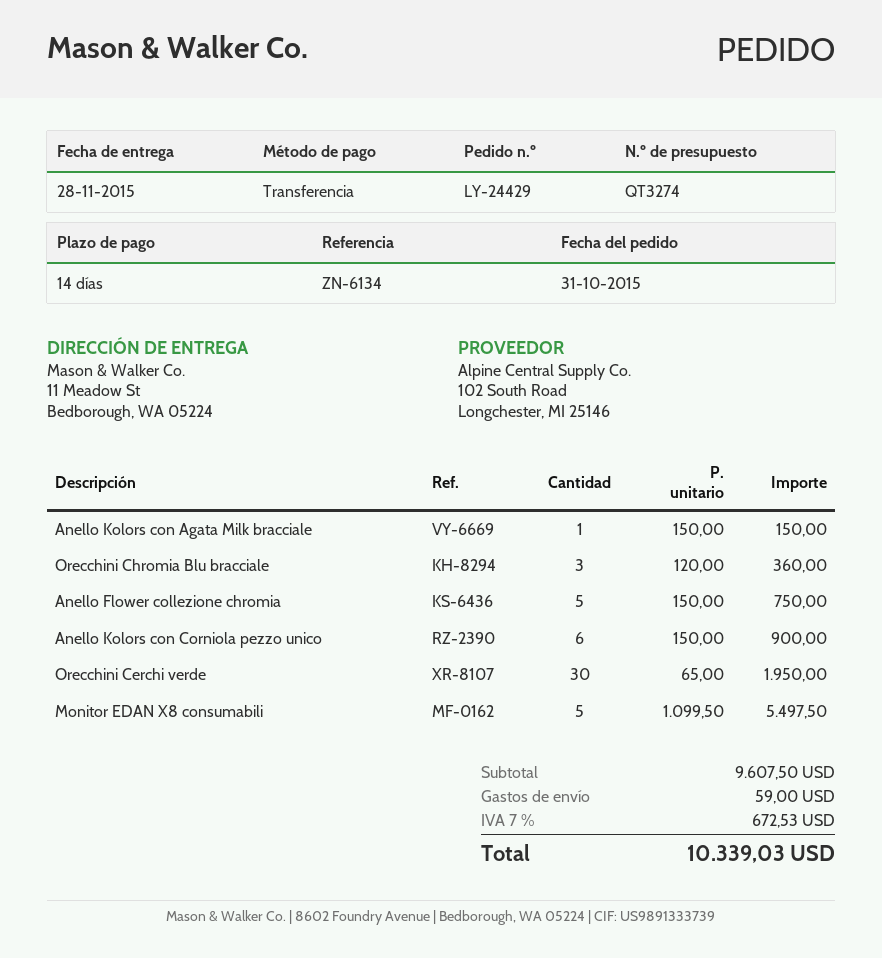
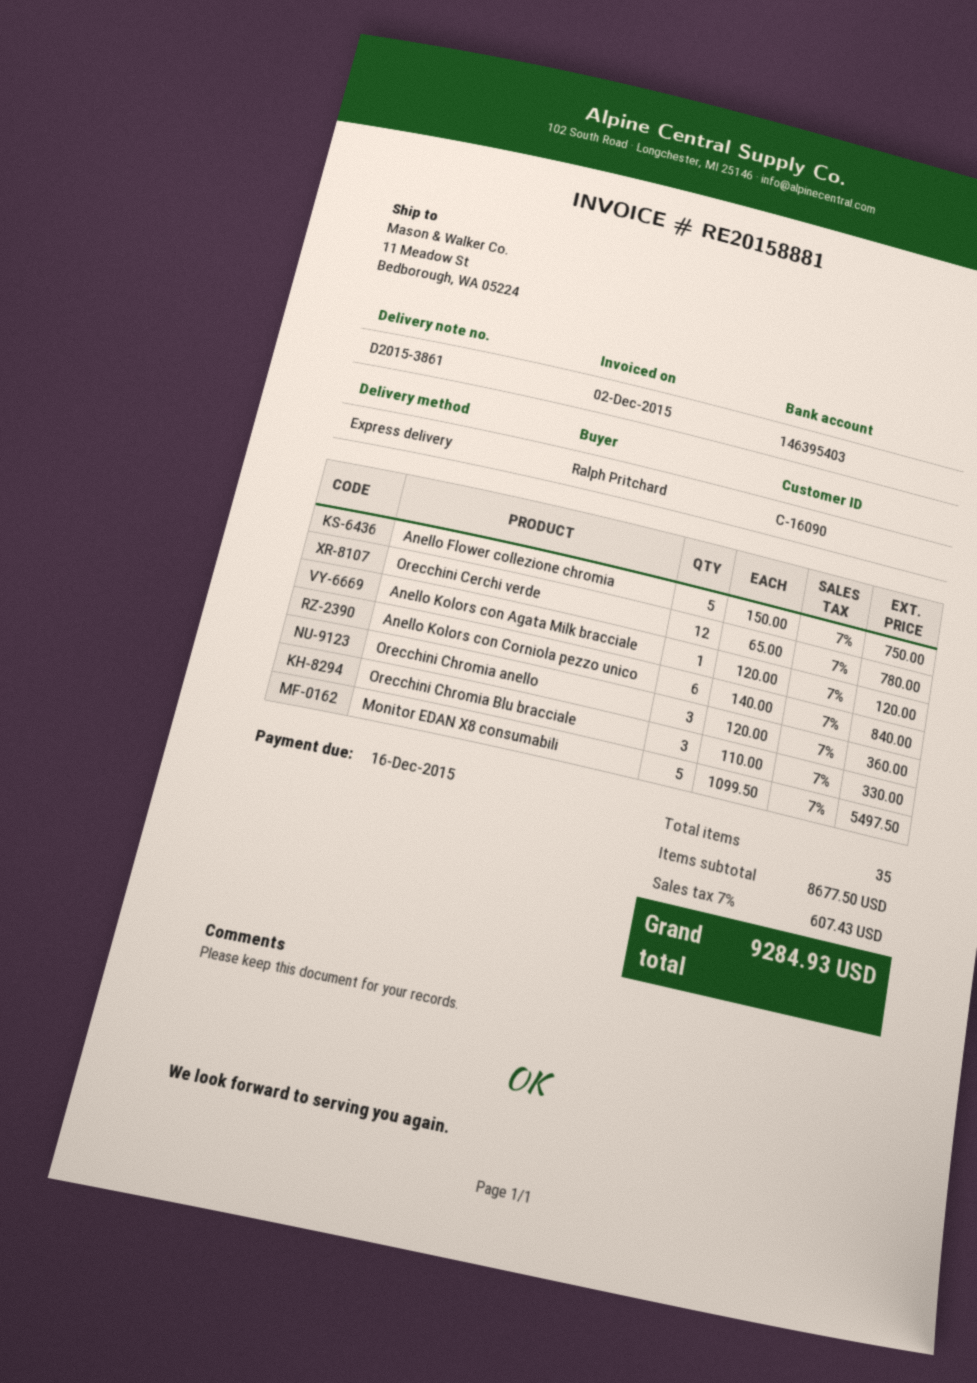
Anello Kolors con Agata Milk bracciale: 1 x 150.00 = 150.00 -> 1 x 120.00 = 120.00
Orecchini Chromia Blu bracciale: 3 x 120.00 = 360.00 -> 3 x 110.00 = 330.00
Anello Kolors con Corniola pezzo unico: 6 x 150.00 = 900.00 -> 6 x 140.00 = 840.00
Orecchini Cerchi verde: 30 x 65.00 = 1950.00 -> 12 x 65.00 = 780.00
Orecchini Chromia anello: none -> 3 x 120.00 = 360.00
subtotal: 9607.50 -> 8677.50
shipping: 59.00 -> none
tax: 7% = 672.53 -> 7% = 607.43
total: 10339.03 -> 9284.93

